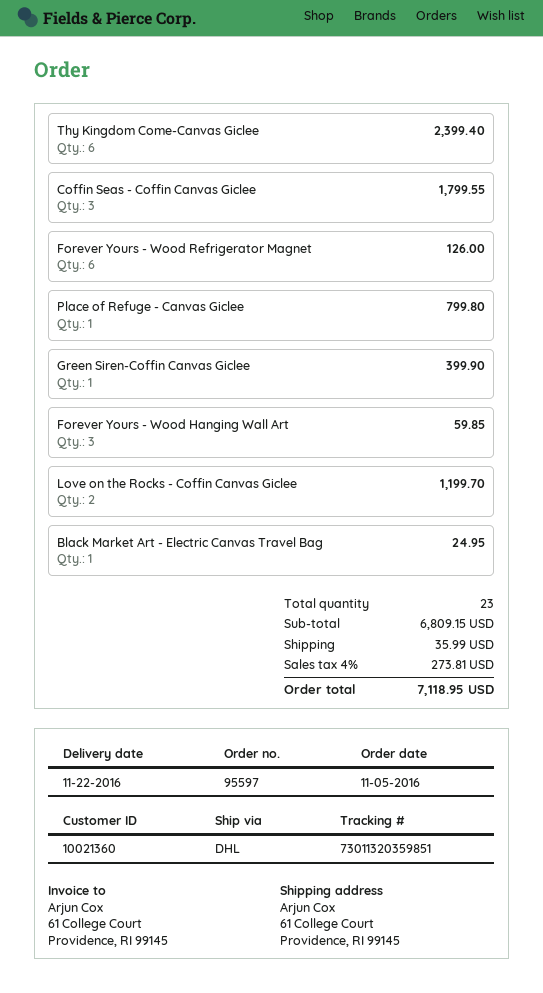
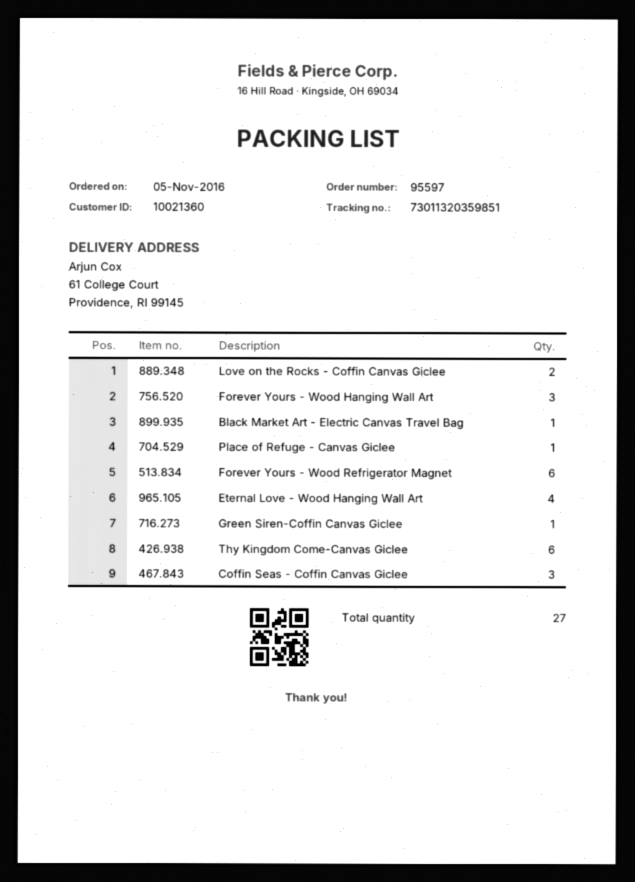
Eternal Love - Wood Hanging Wall Art: none -> 4
total quantity: 23 -> 27

